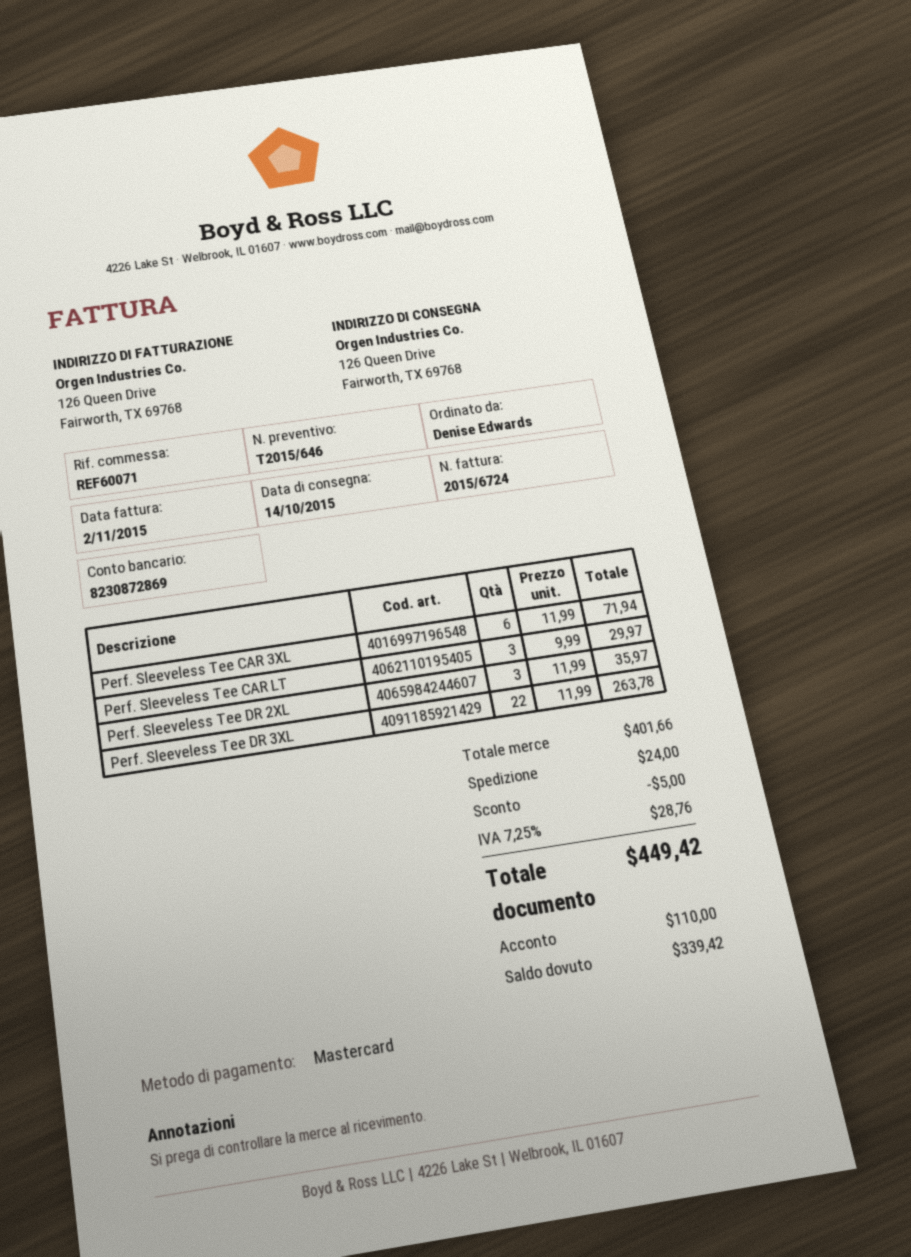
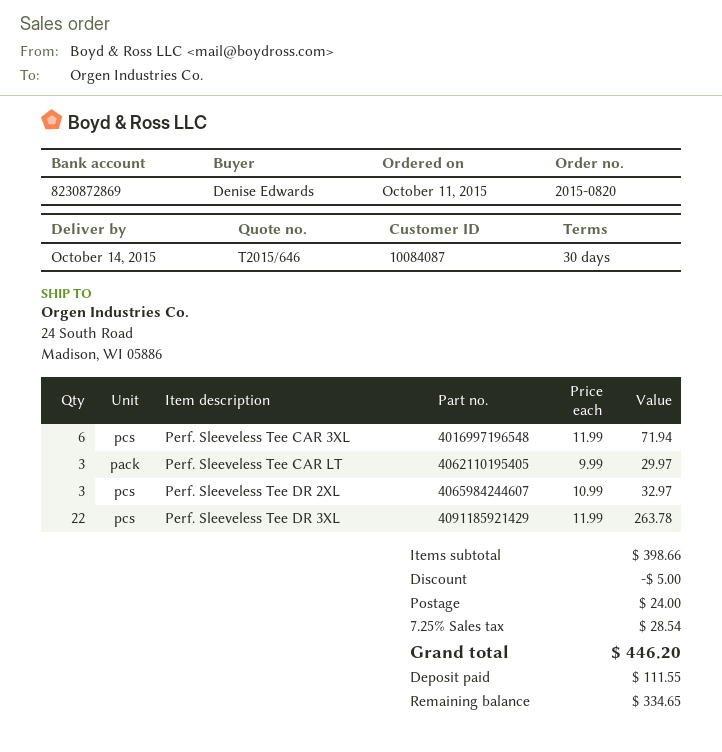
ship to: 126 Queen Drive, Fairworth, TX 69768 -> 24 South Road, Madison, WI 05886
Perf. Sleeveless Tee DR 2XL: 3 x 11.99 = 35.97 -> 3 x 10.99 = 32.97
subtotal: 401.66 -> 398.66
tax: 7.25% = 28.76 -> 7.25% = 28.54
total: 449.42 -> 446.20
deposit: 110.00 -> 111.55
balance: 339.42 -> 334.65

